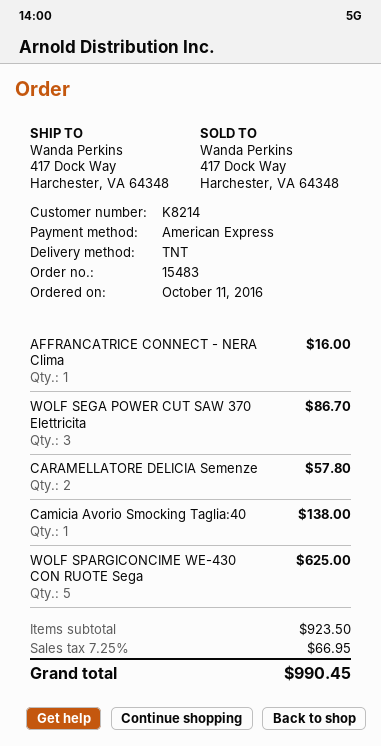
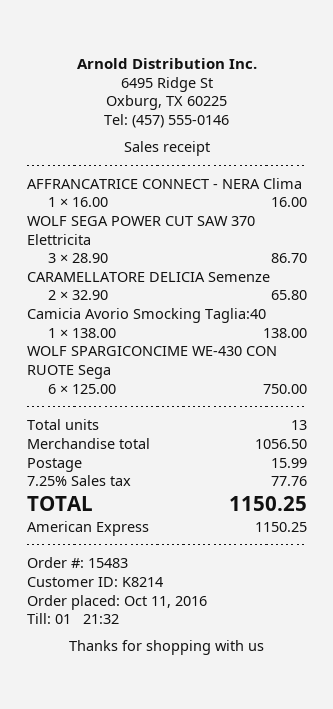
CARAMELLATORE DELICIA Semenze: 2 for 57.80 -> 2 for 65.80
WOLF SPARGICONCIME WE-430 CON RUOTE Sega: 5 for 625.00 -> 6 for 750.00
subtotal: 923.50 -> 1056.50
shipping: none -> 15.99
tax: 7.25% = 66.95 -> 7.25% = 77.76
total: 990.45 -> 1150.25

